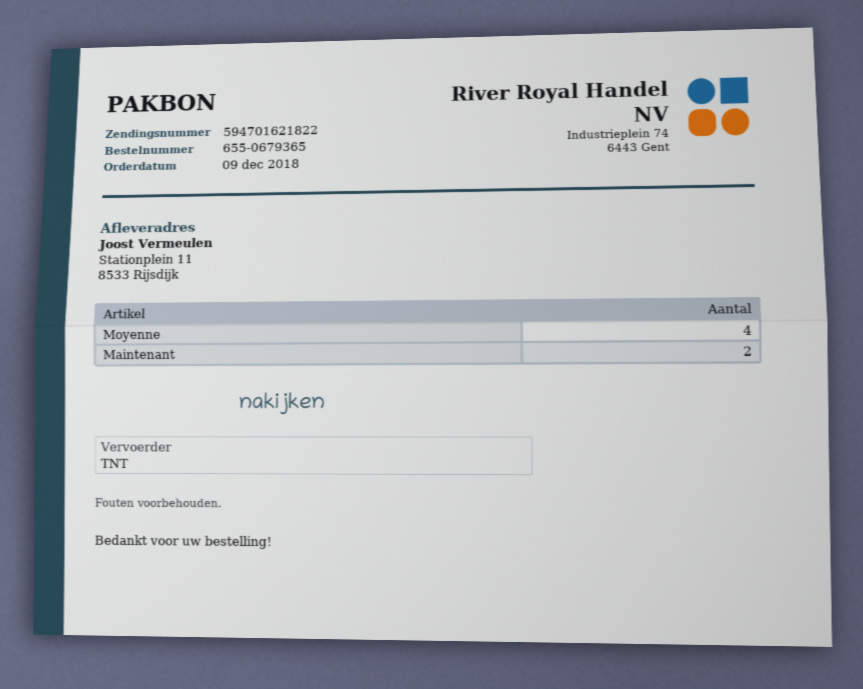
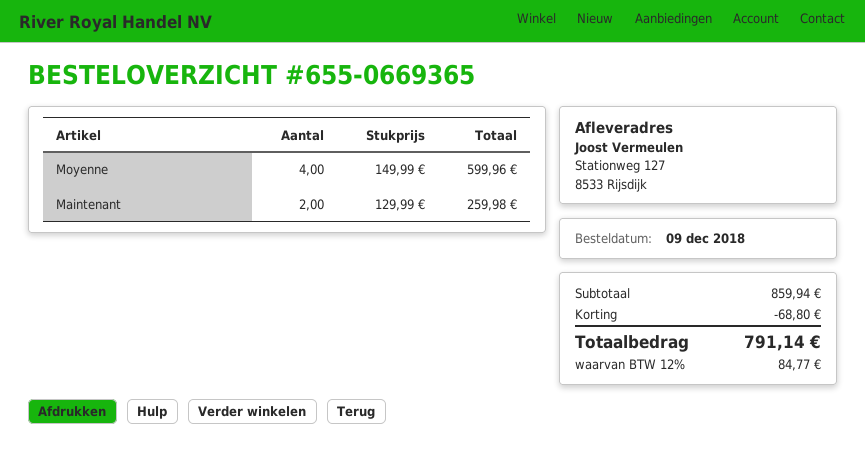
order number: 655-0679365 -> 655-0669365
ship to: Stationplein 11, 8533 Rijsdijk -> Stationweg 127, 8533 Rijsdijk

